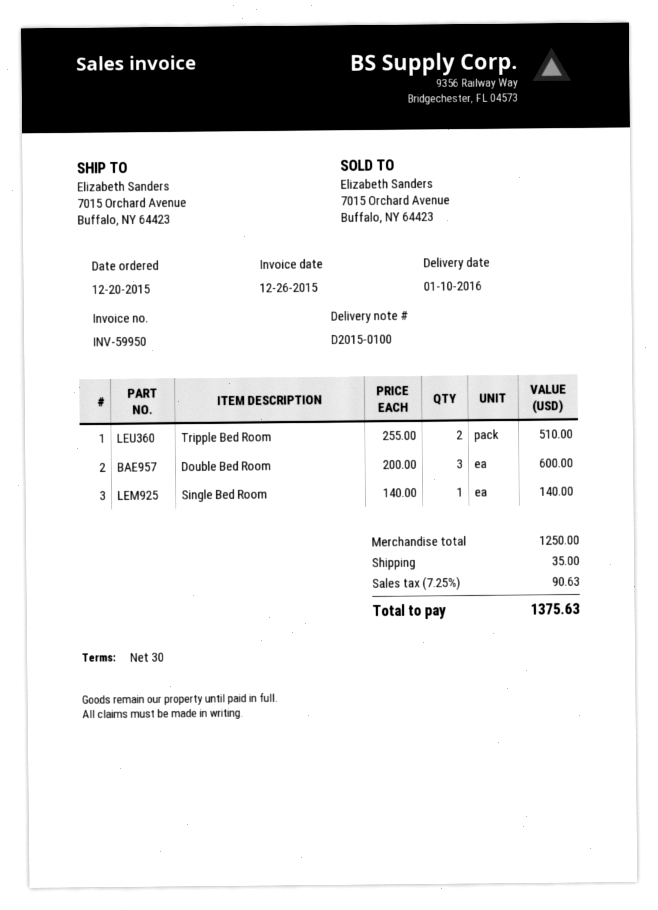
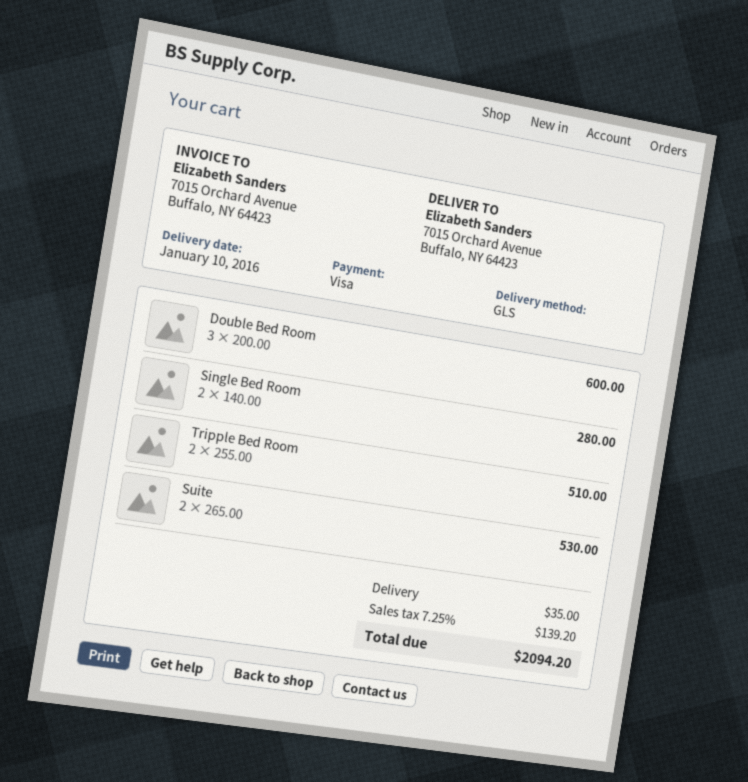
Single Bed Room: 1 x 140.00 = 140.00 -> 2 x 140.00 = 280.00
Suite: none -> 2 x 265.00 = 530.00
tax: 7.25% = 90.63 -> 7.25% = 139.20
total: 1375.63 -> 2094.20

